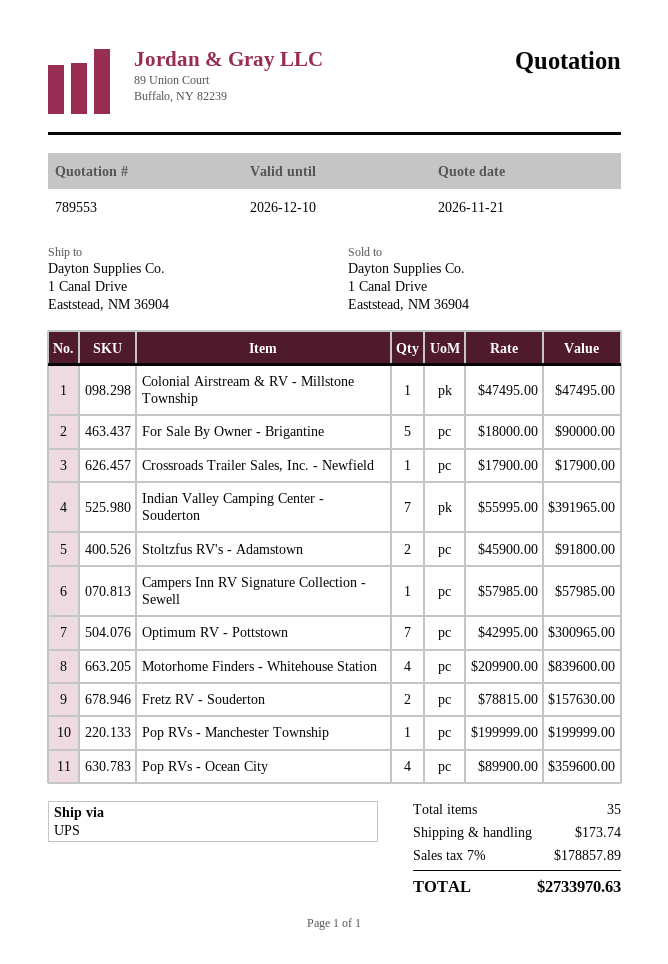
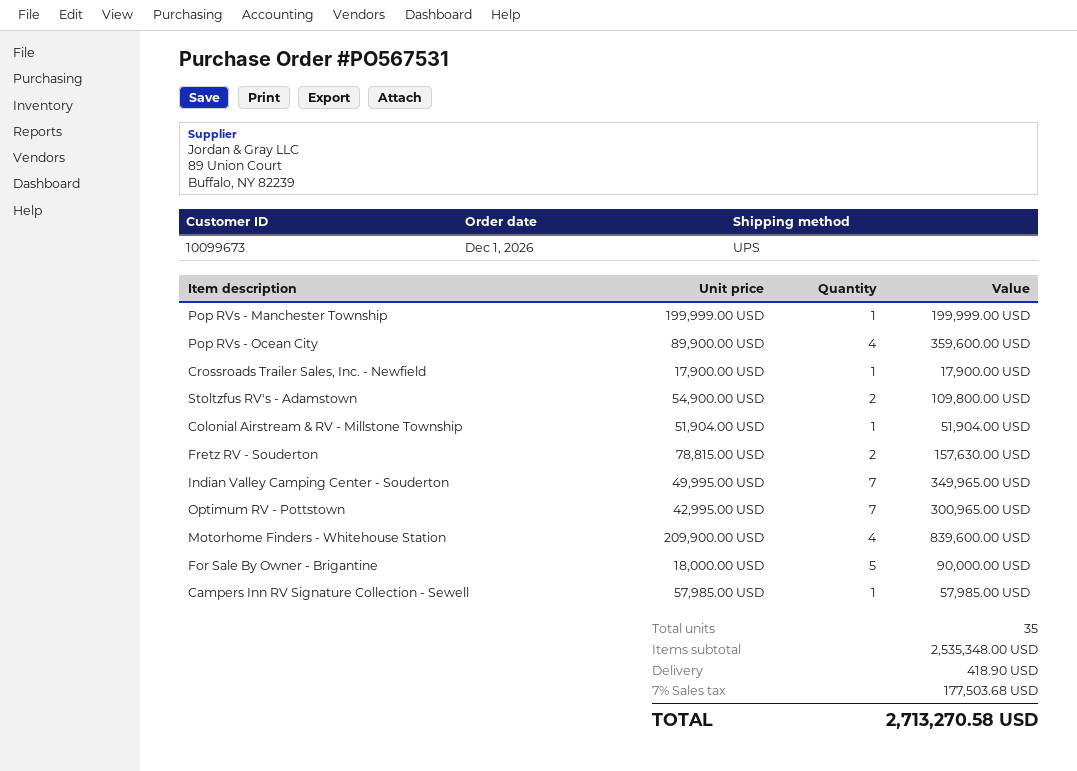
Colonial Airstream & RV - Millstone Township: 1 x 47495.00 = 47495.00 -> 1 x 51904.00 = 51904.00
Indian Valley Camping Center - Souderton: 7 x 55995.00 = 391965.00 -> 7 x 49995.00 = 349965.00
Stoltzfus RV's - Adamstown: 2 x 45900.00 = 91800.00 -> 2 x 54900.00 = 109800.00
shipping: 173.74 -> 418.90
tax: 7% = 178857.89 -> 7% = 177503.68
total: 2733970.63 -> 2713270.58

